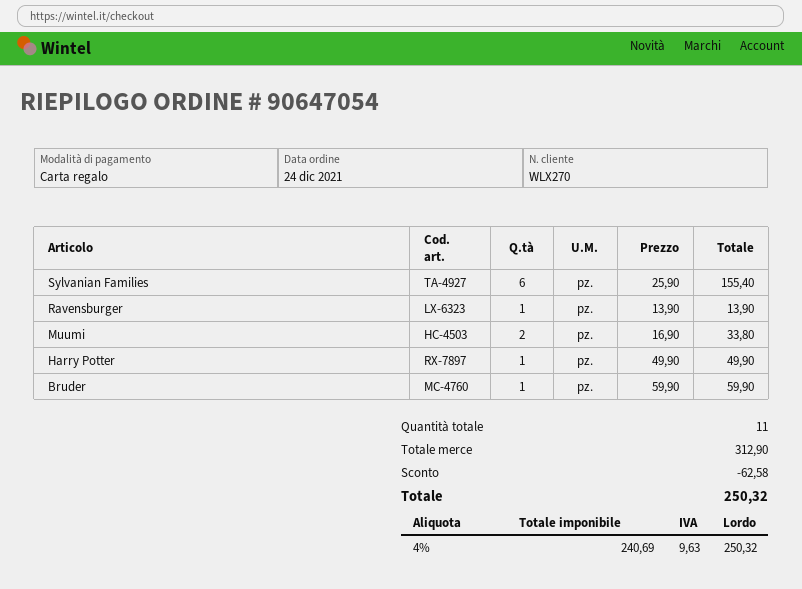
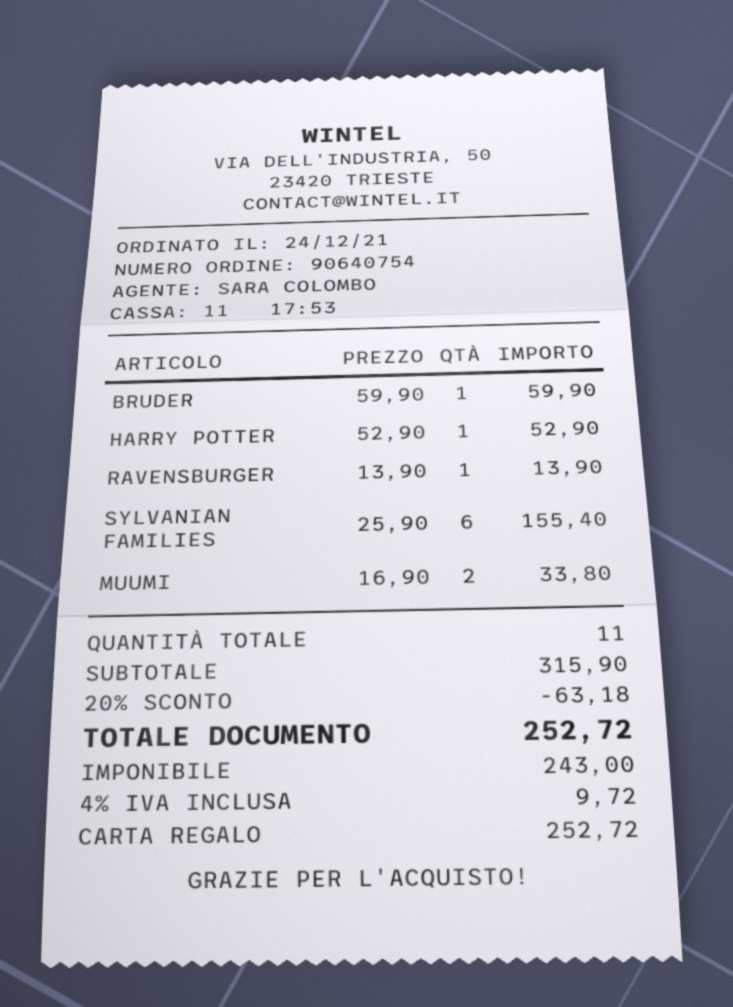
order number: 90647054 -> 90640754
Harry Potter: 1 x 49.90 = 49.90 -> 1 x 52.90 = 52.90
subtotal: 312.90 -> 315.90
discount: 62.58 -> 63.18
net: 240.69 -> 243.00
tax: 4% = 9.63 -> 4% = 9.72
total: 250.32 -> 252.72

